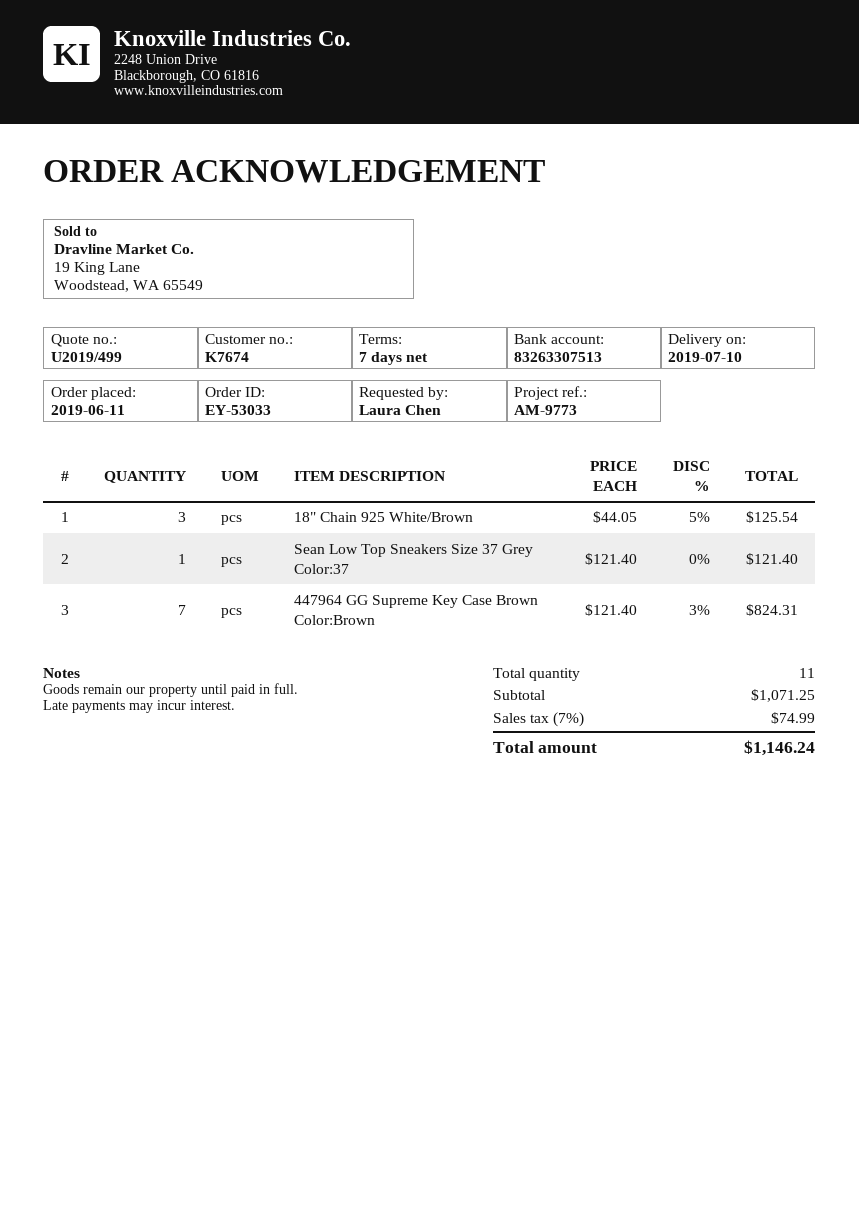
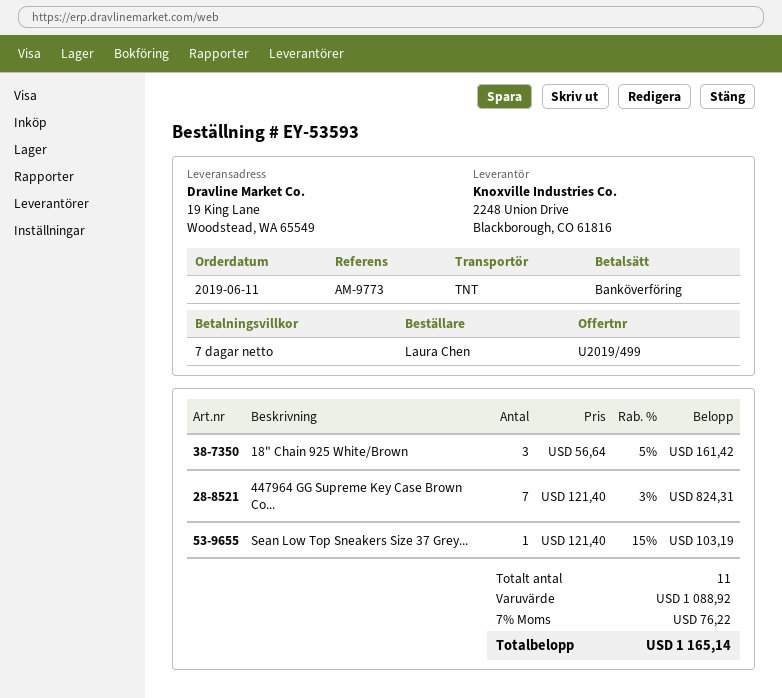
order number: EY-53033 -> EY-53593
18" Chain 925 White/Brown: 3 x 44.05 - 5% = 125.54 -> 3 x 56.64 - 5% = 161.42
Sean Low Top Sneakers Size 37 Grey Color:37: 1 x 121.40 = 121.40 -> 1 x 121.40 - 15% = 103.19
subtotal: 1071.25 -> 1088.92
tax: 7% = 74.99 -> 7% = 76.22
total: 1146.24 -> 1165.14

